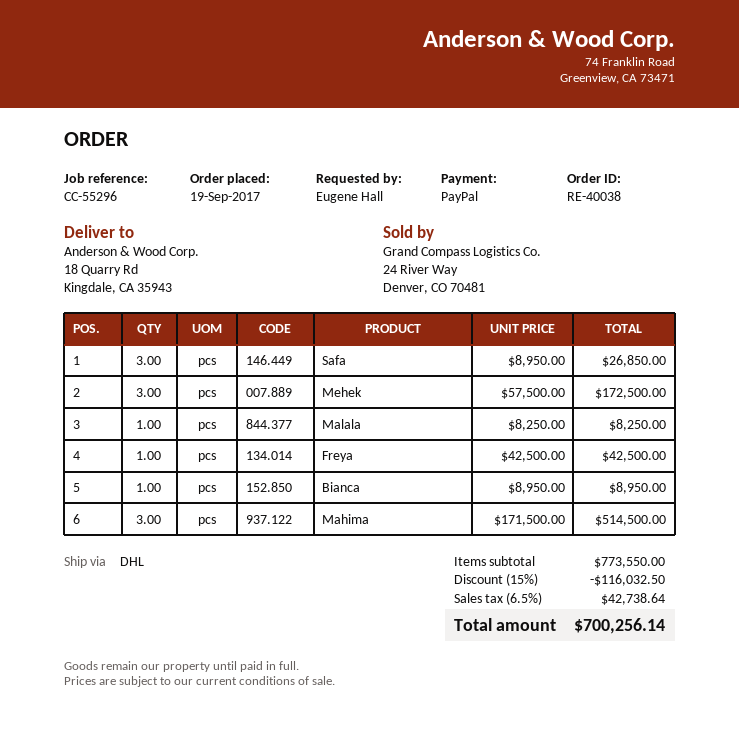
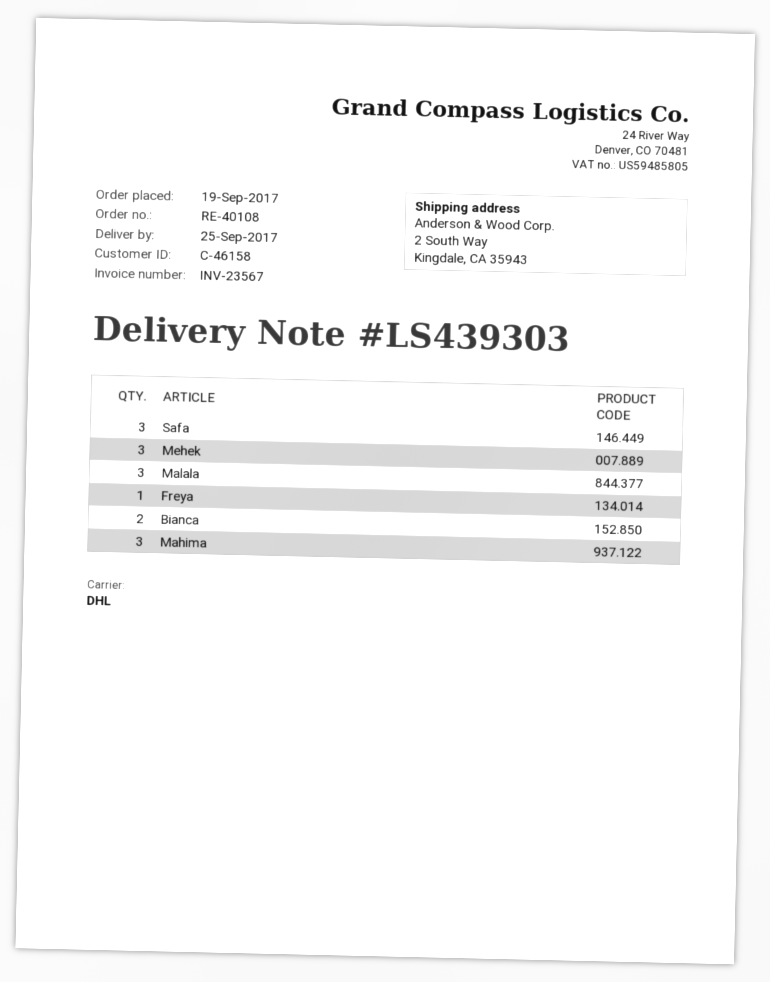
order number: RE-40038 -> RE-40108
ship to: 18 Quarry Rd, Kingdale, CA 35943 -> 2 South Way, Kingdale, CA 35943
Malala: 1 -> 3
Bianca: 1 -> 2

